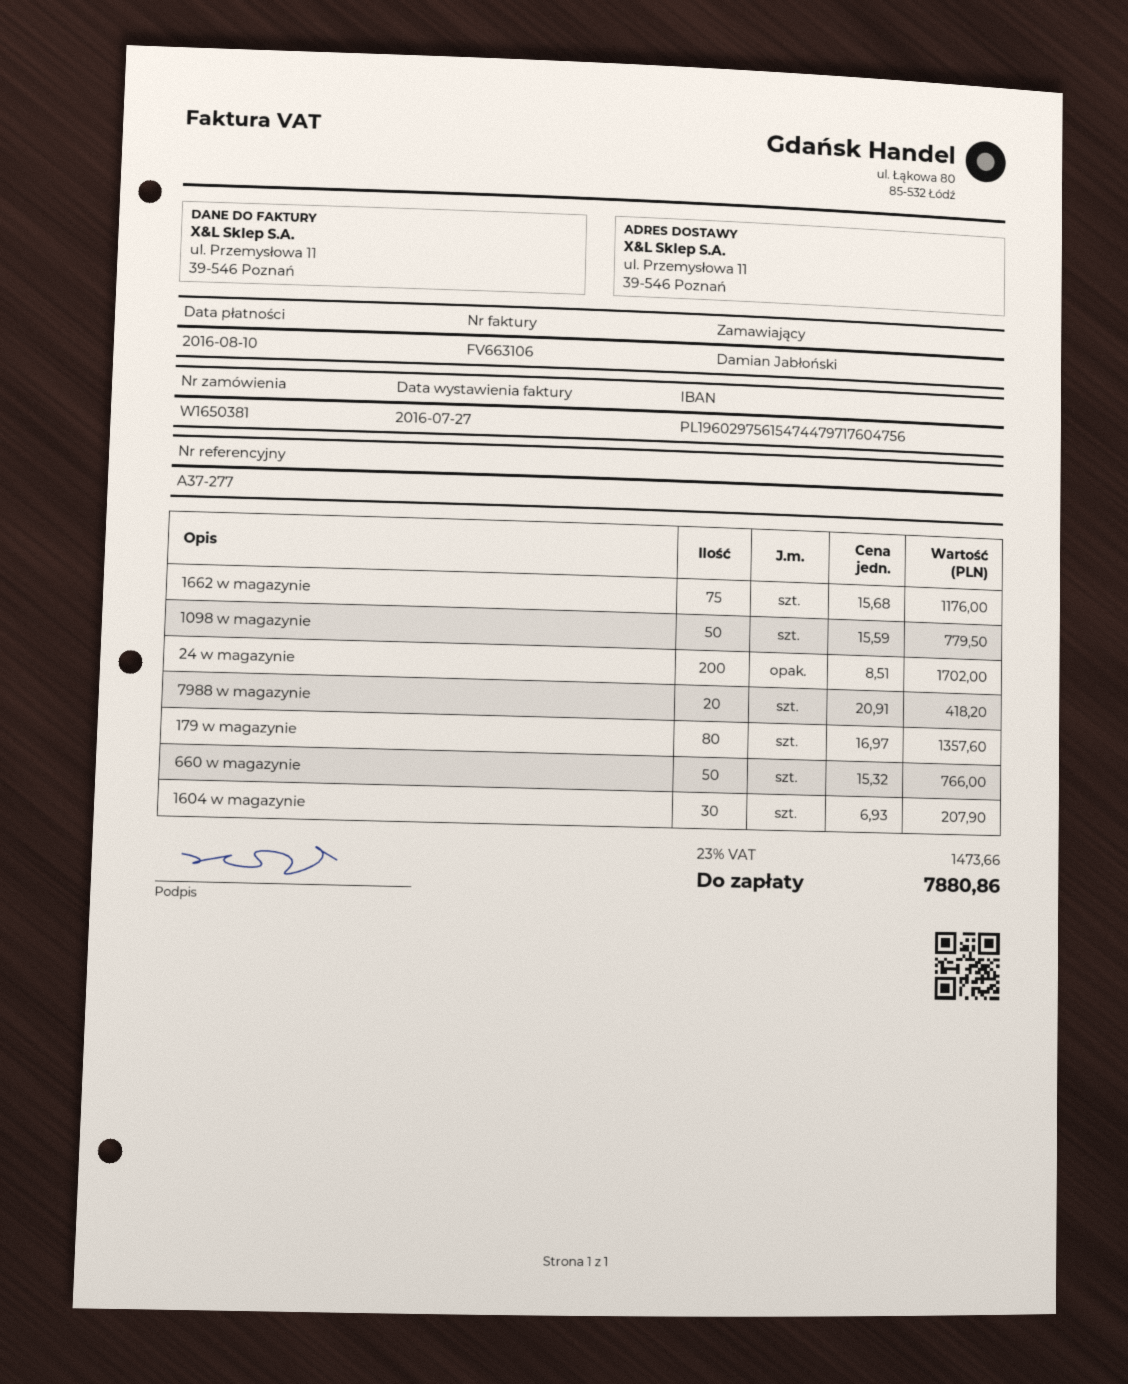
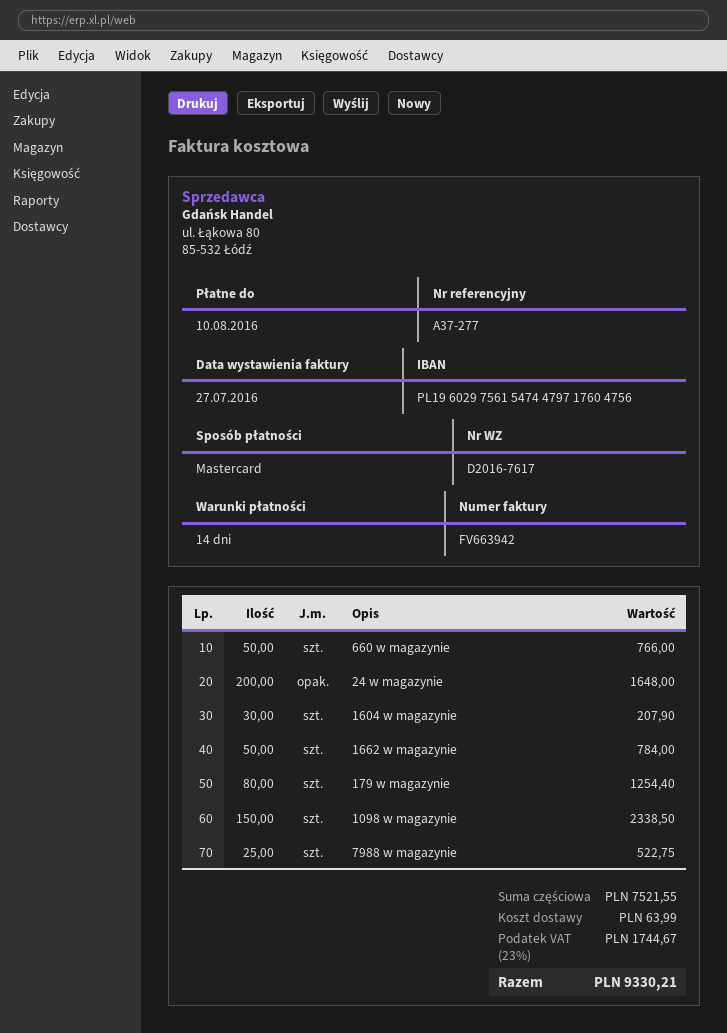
invoice number: FV663106 -> FV663942
1662 w magazynie: 75 for 1176.00 -> 50 for 784.00
1098 w magazynie: 50 for 779.50 -> 150 for 2338.50
24 w magazynie: 200 for 1702.00 -> 200 for 1648.00
7988 w magazynie: 20 for 418.20 -> 25 for 522.75
179 w magazynie: 80 for 1357.60 -> 80 for 1254.40
shipping: none -> 63.99
tax: 23% = 1473.66 -> 23% = 1744.67
total: 7880.86 -> 9330.21

